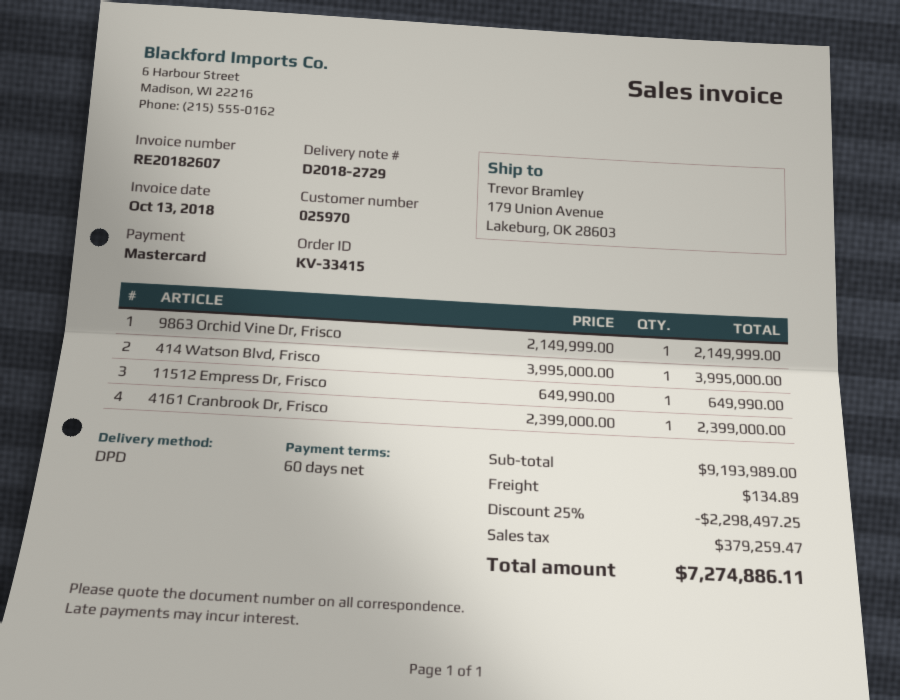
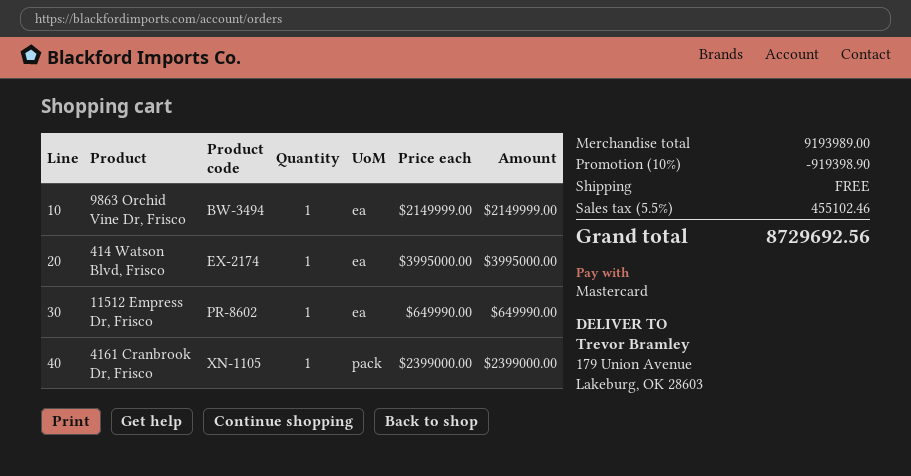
discount: 25% = 2298497.25 -> 10% = 919398.90
shipping: 134.89 -> 0.00
tax: 379259.47 -> 455102.46
total: 7274886.11 -> 8729692.56

